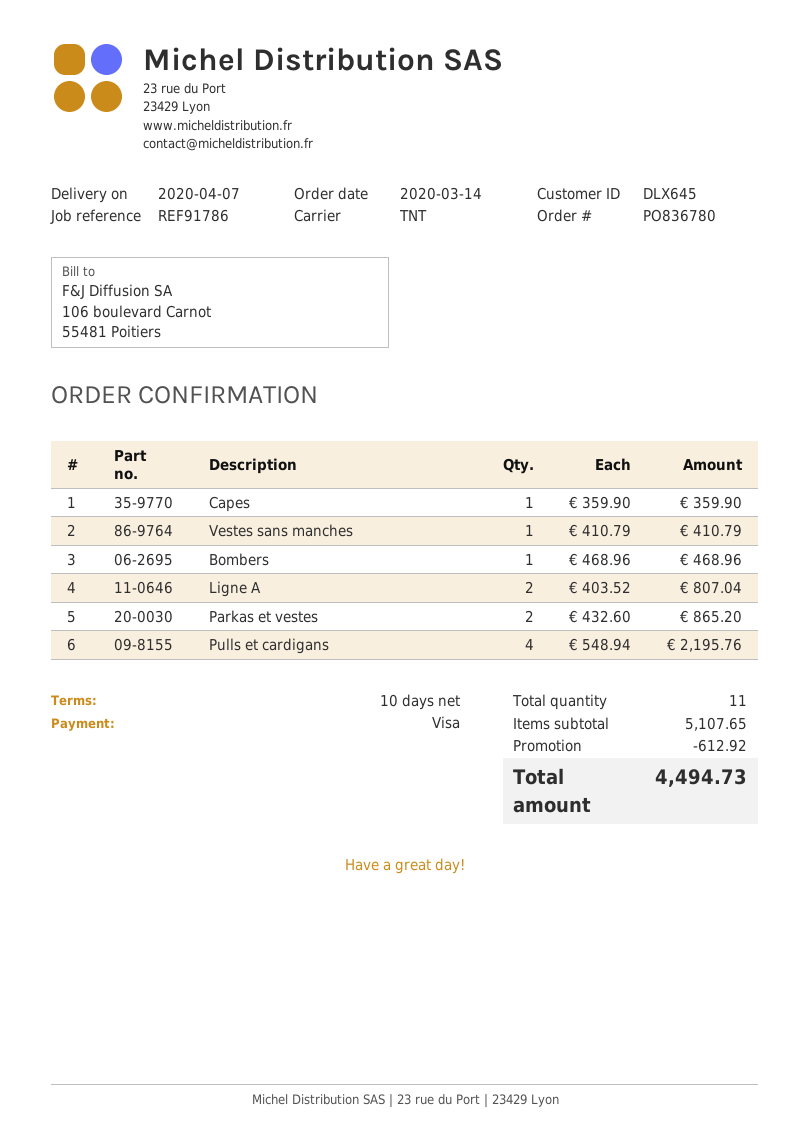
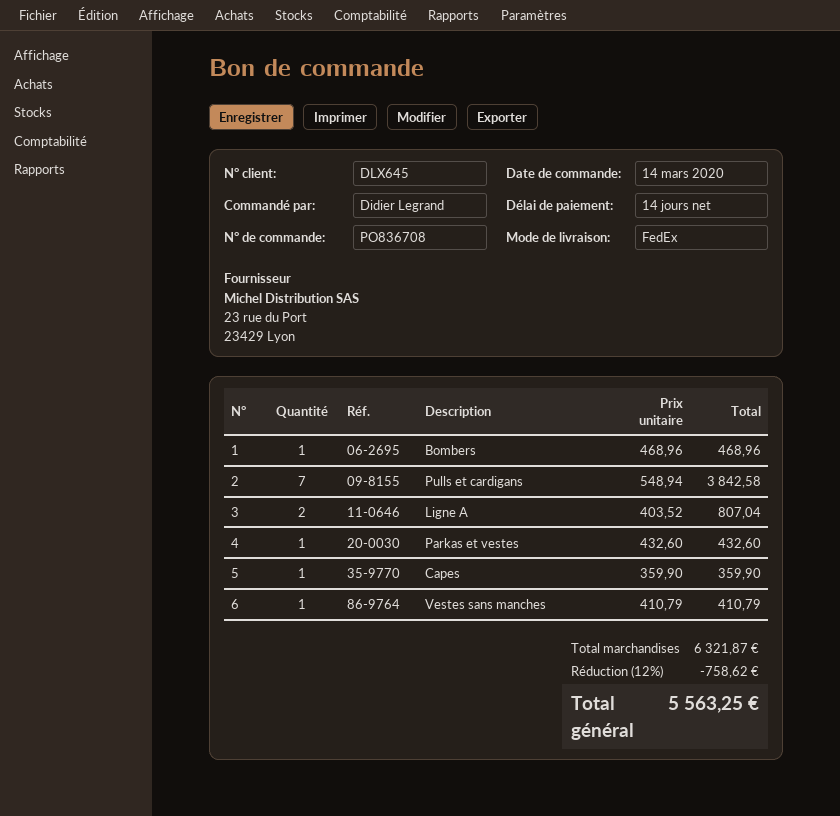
order number: PO836780 -> PO836708
payment terms: 10 days -> 14 days
shipping method: TNT -> FedEx
Parkas et vestes: 2 x 432.60 = 865.20 -> 1 x 432.60 = 432.60
Pulls et cardigans: 4 x 548.94 = 2195.76 -> 7 x 548.94 = 3842.58
subtotal: 5107.65 -> 6321.87
discount: 612.92 -> 758.62
total: 4494.73 -> 5563.25

